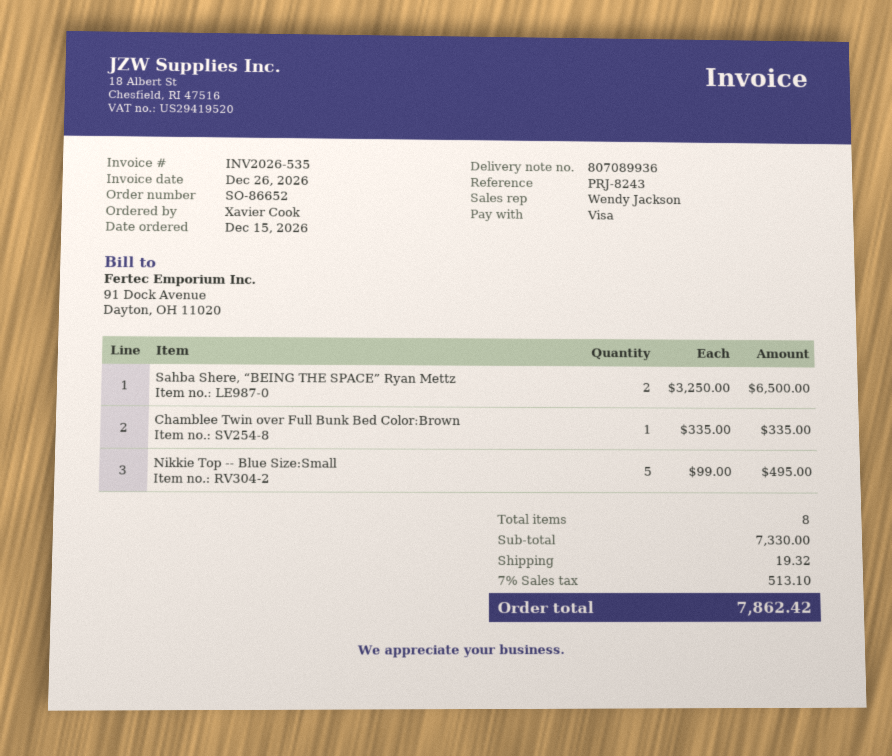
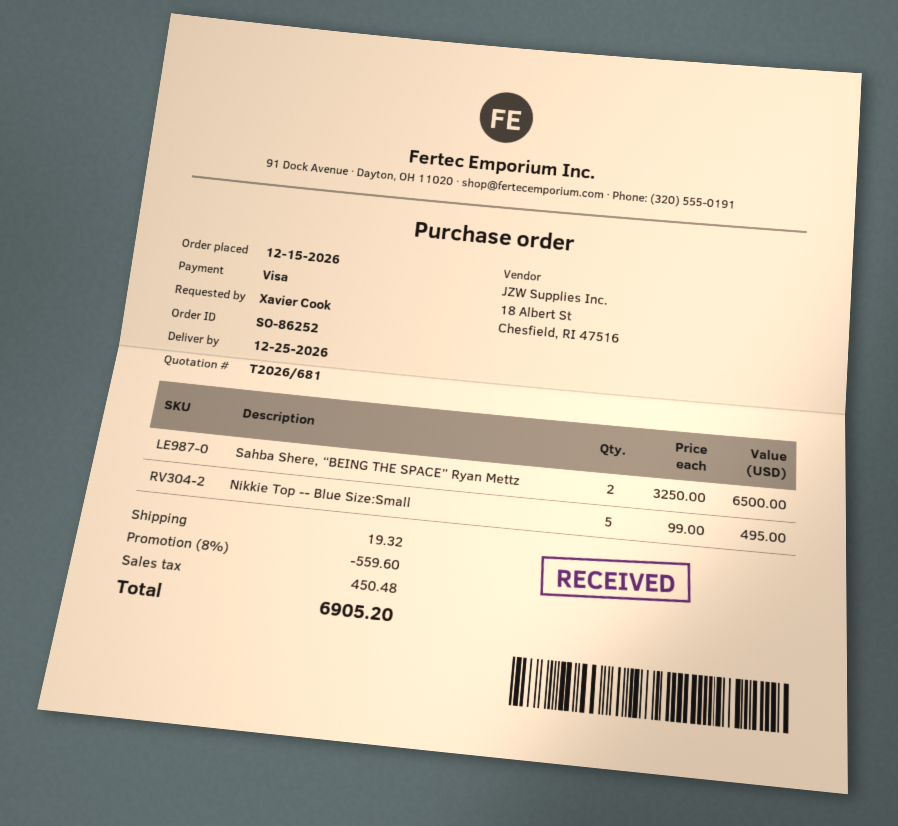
order number: SO-86652 -> SO-86252
Chamblee Twin over Full Bunk Bed Color:Brown: 1 x 335.00 = 335.00 -> none
discount: none -> 8% = 559.60
tax: 513.10 -> 450.48
total: 7862.42 -> 6905.20

